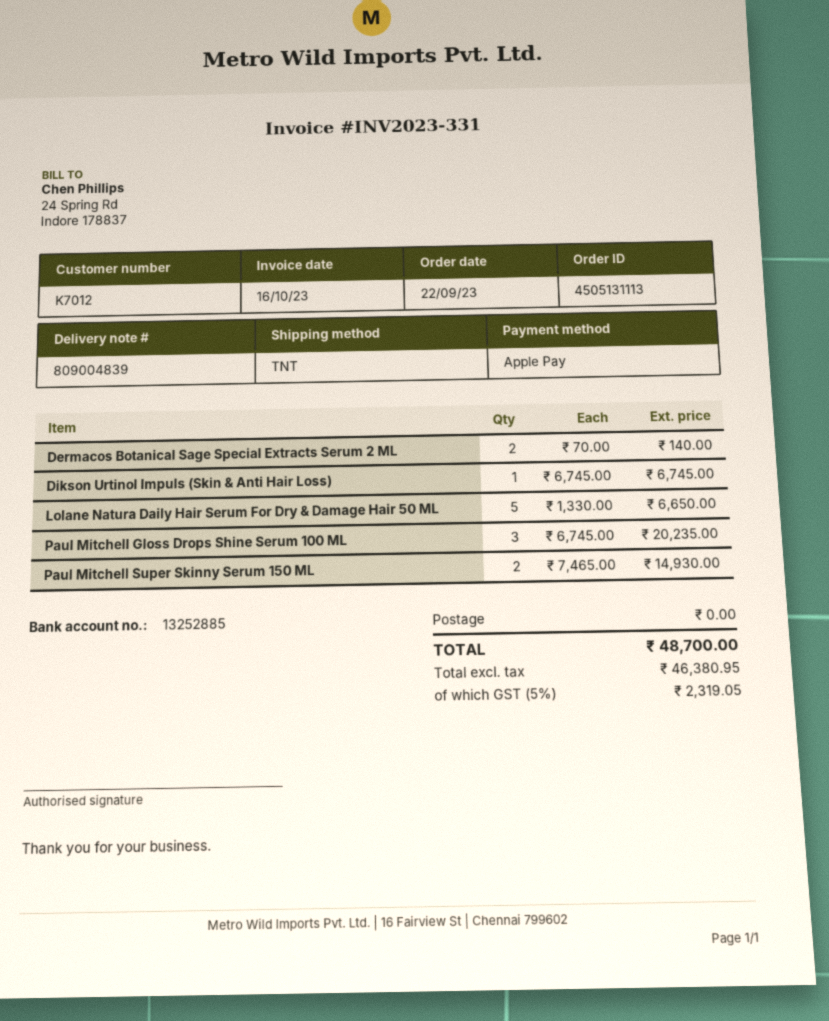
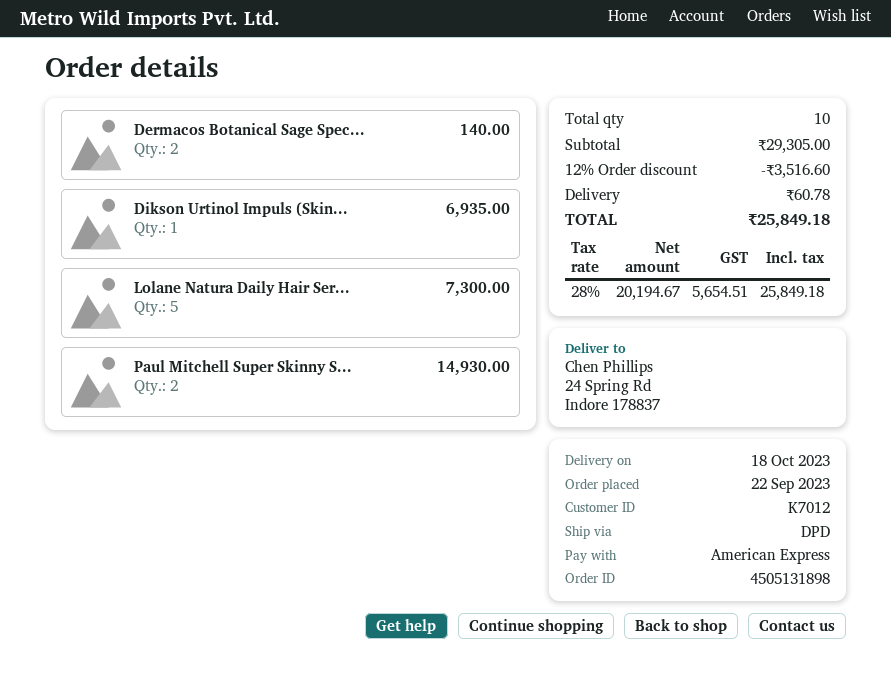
order number: 4505131113 -> 4505131898
payment method: Apple Pay -> American Express
shipping method: TNT -> DPD
Dikson Urtinol Impuls (Skin & Anti Hair Loss): 1 for 6745.00 -> 1 for 6935.00
Lolane Natura Daily Hair Serum For Dry & Damage Hair 50 ML: 5 for 6650.00 -> 5 for 7300.00
Paul Mitchell Gloss Drops Shine Serum 100 ML: 3 for 20235.00 -> none
discount: none -> 12% = 3516.60
shipping: 0.00 -> 60.78
net: 46380.95 -> 20194.67
tax: 5% = 2319.05 -> 28% = 5654.51
total: 48700.00 -> 25849.18

